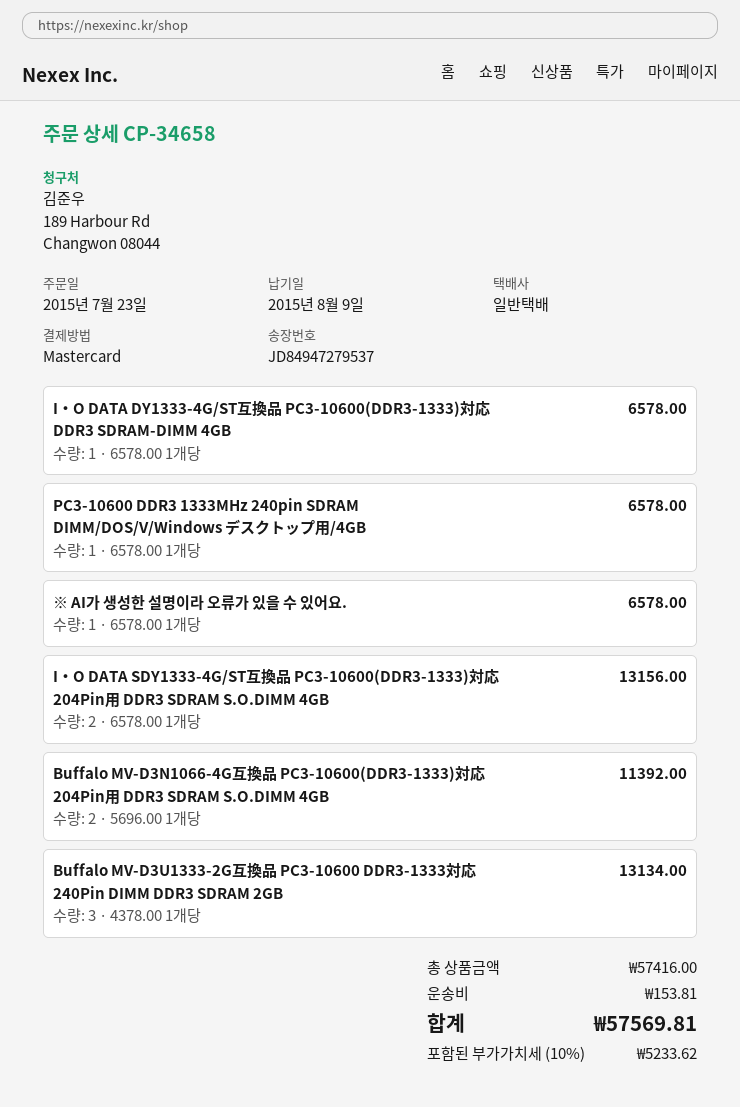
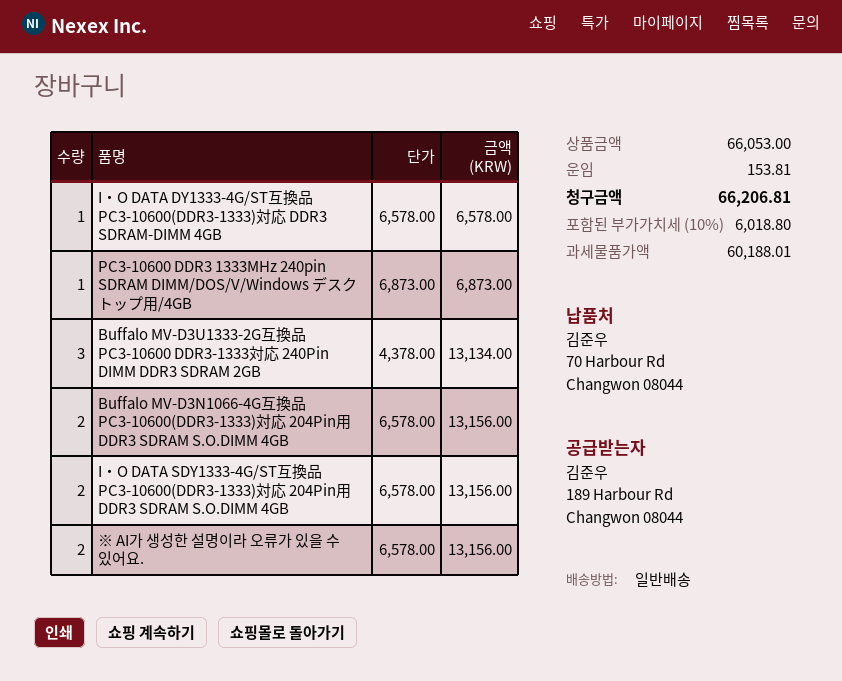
PC3-10600 DDR3 1333MHz 240pin SDRAM DIMM/DOS/V/Windows デスクトップ用/4GB: 1 x 6578.00 = 6578.00 -> 1 x 6873.00 = 6873.00
※ AI가 생성한 설명이라 오류가 있을 수 있어요.: 1 x 6578.00 = 6578.00 -> 2 x 6578.00 = 13156.00
Buffalo MV-D3N1066-4G互換品 PC3-10600(DDR3-1333)対応 204Pin用 DDR3 SDRAM S.O.DIMM 4GB: 2 x 5696.00 = 11392.00 -> 2 x 6578.00 = 13156.00
subtotal: 57416.00 -> 66053.00
tax: 10% = 5233.62 -> 10% = 6018.80
total: 57569.81 -> 66206.81

